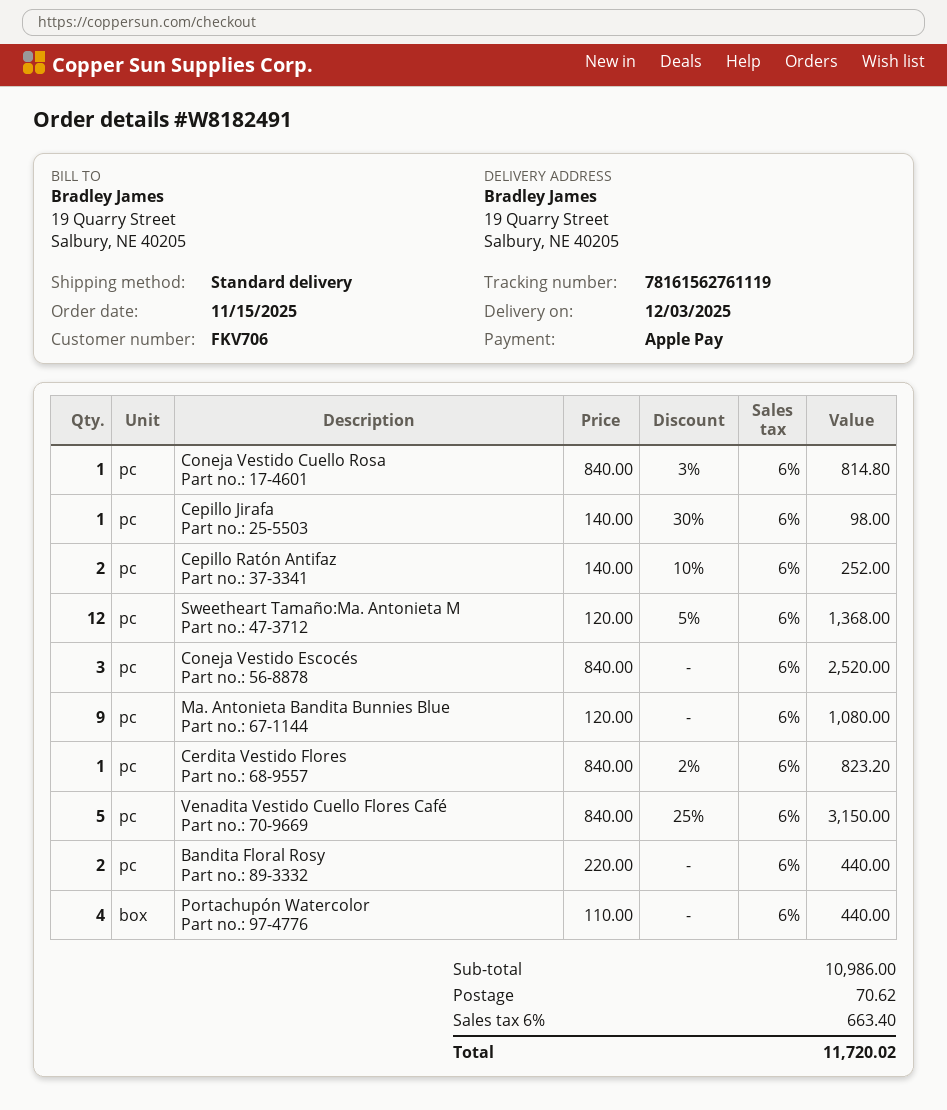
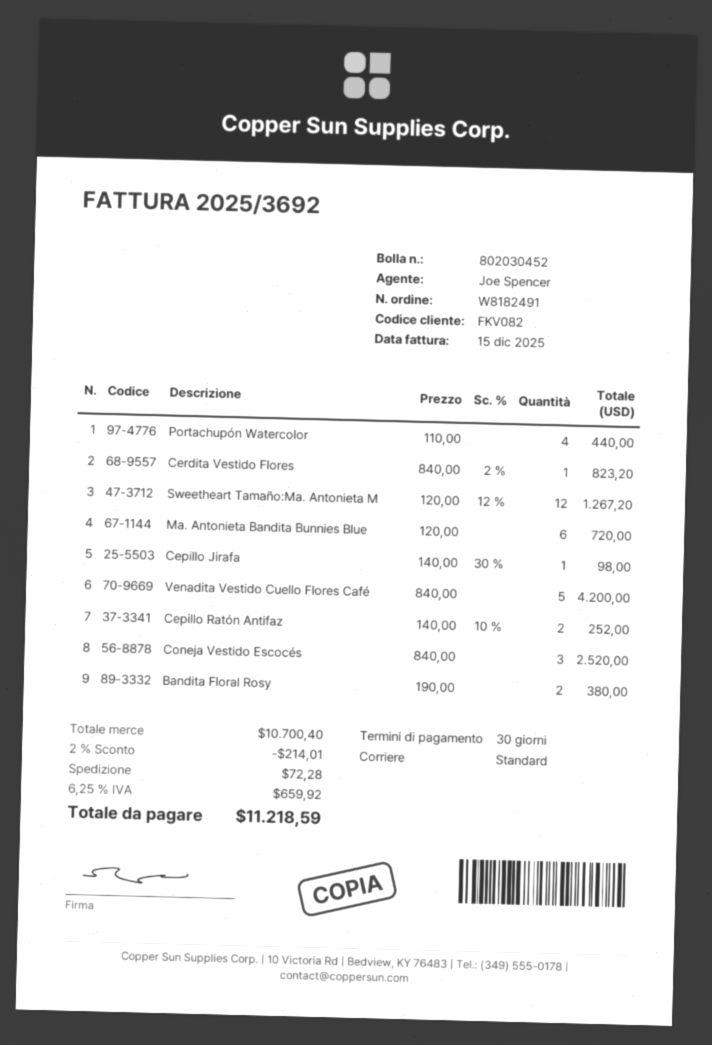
customer number: FKV706 -> FKV082
Coneja Vestido Cuello Rosa: 1 x 840.00 - 3% = 814.80 -> none
Sweetheart Tamaño:Ma. Antonieta M: 12 x 120.00 - 5% = 1368.00 -> 12 x 120.00 - 12% = 1267.20
Ma. Antonieta Bandita Bunnies Blue: 9 x 120.00 = 1080.00 -> 6 x 120.00 = 720.00
Venadita Vestido Cuello Flores Café: 5 x 840.00 - 25% = 3150.00 -> 5 x 840.00 = 4200.00
Bandita Floral Rosy: 2 x 220.00 = 440.00 -> 2 x 190.00 = 380.00
subtotal: 10986.00 -> 10700.40
discount: none -> 2% = 214.01
shipping: 70.62 -> 72.28
tax: 6% = 663.40 -> 6.25% = 659.92
total: 11720.02 -> 11218.59

